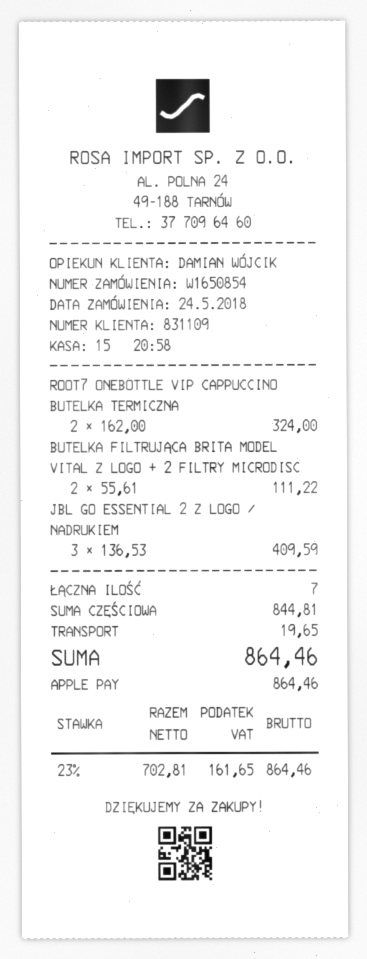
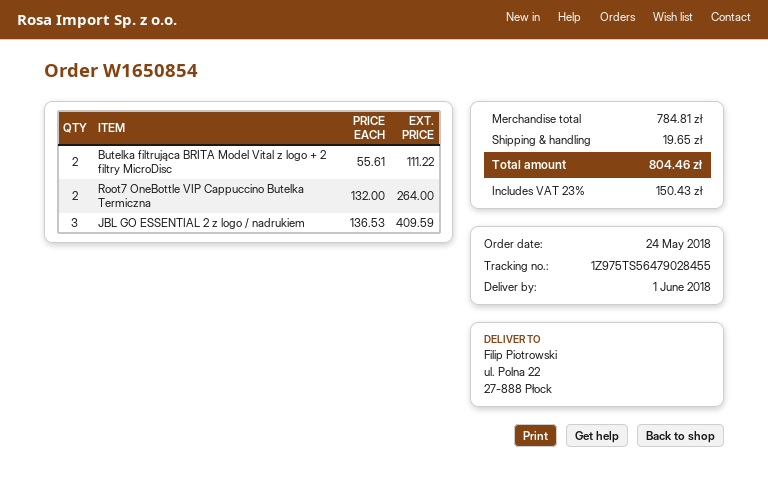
ROOT7 ONEBOTTLE VIP CAPPUCCINO BUTELKA TERMICZNA: 2 x 162.00 = 324.00 -> 2 x 132.00 = 264.00
subtotal: 844.81 -> 784.81
tax: 23% = 161.65 -> 23% = 150.43
total: 864.46 -> 804.46

